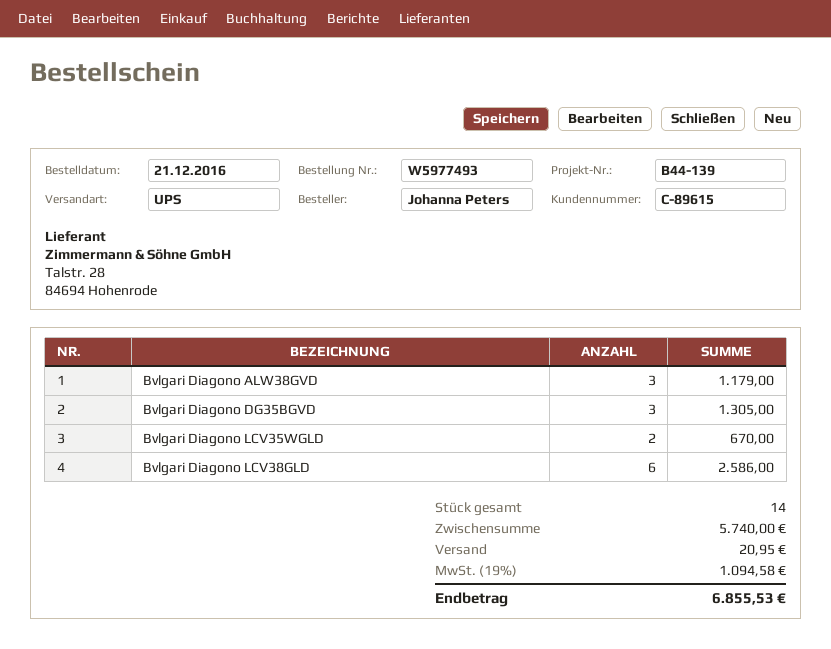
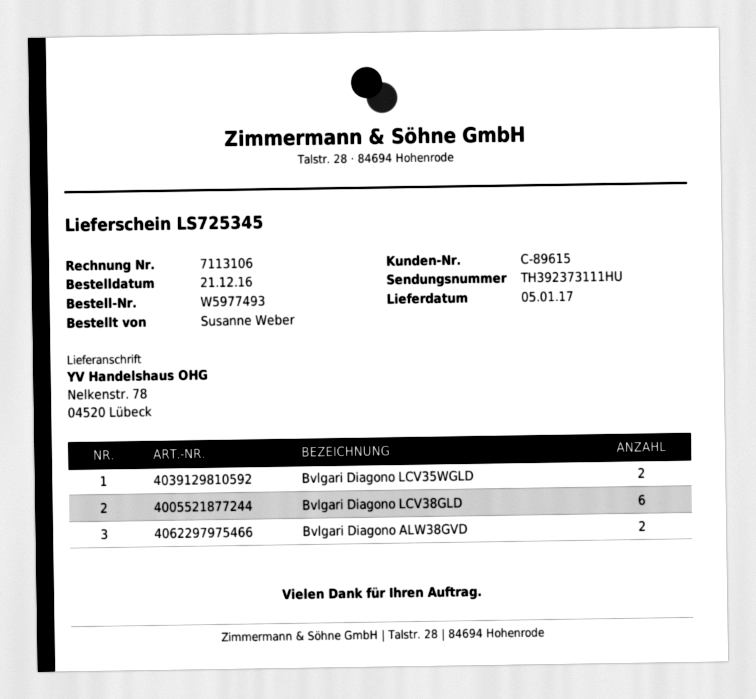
ordered by: Johanna Peters -> Susanne Weber
Bvlgari Diagono ALW38GVD: 3 -> 2
Bvlgari Diagono DG35BGVD: 3 -> none

